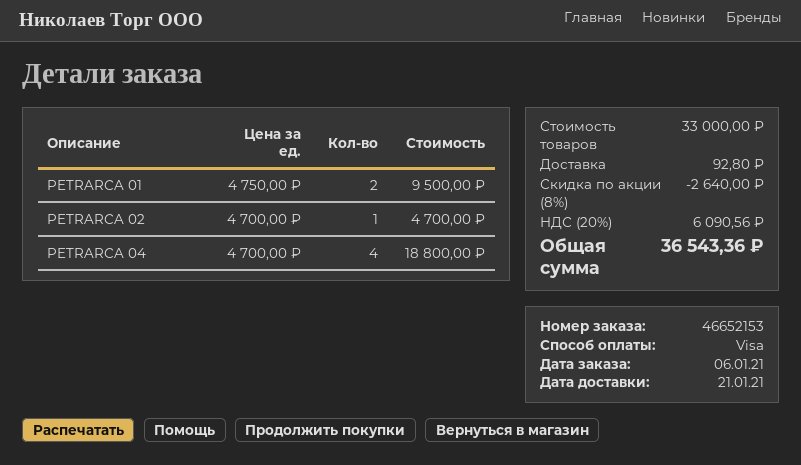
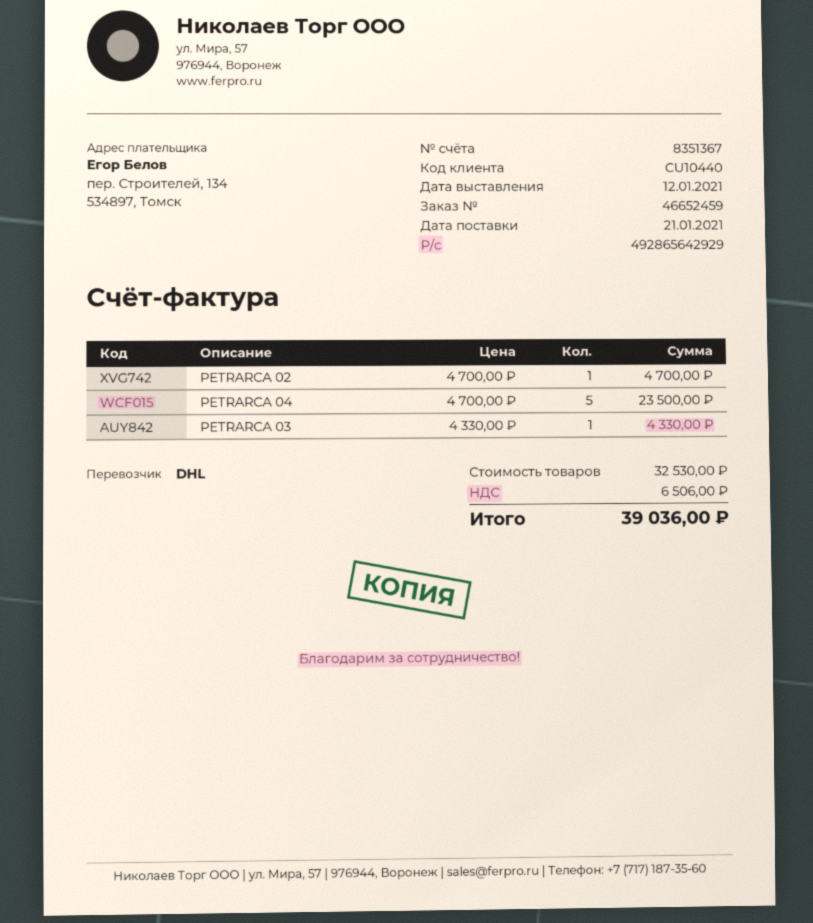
order number: 46652153 -> 46652459
PETRARCA 01: 2 x 4750.00 = 9500.00 -> none
PETRARCA 04: 4 x 4700.00 = 18800.00 -> 5 x 4700.00 = 23500.00
PETRARCA 03: none -> 1 x 4330.00 = 4330.00
subtotal: 33000.00 -> 32530.00
discount: 8% = 2640.00 -> none
shipping: 92.80 -> none
tax: 6090.56 -> 6506.00
total: 36543.36 -> 39036.00

